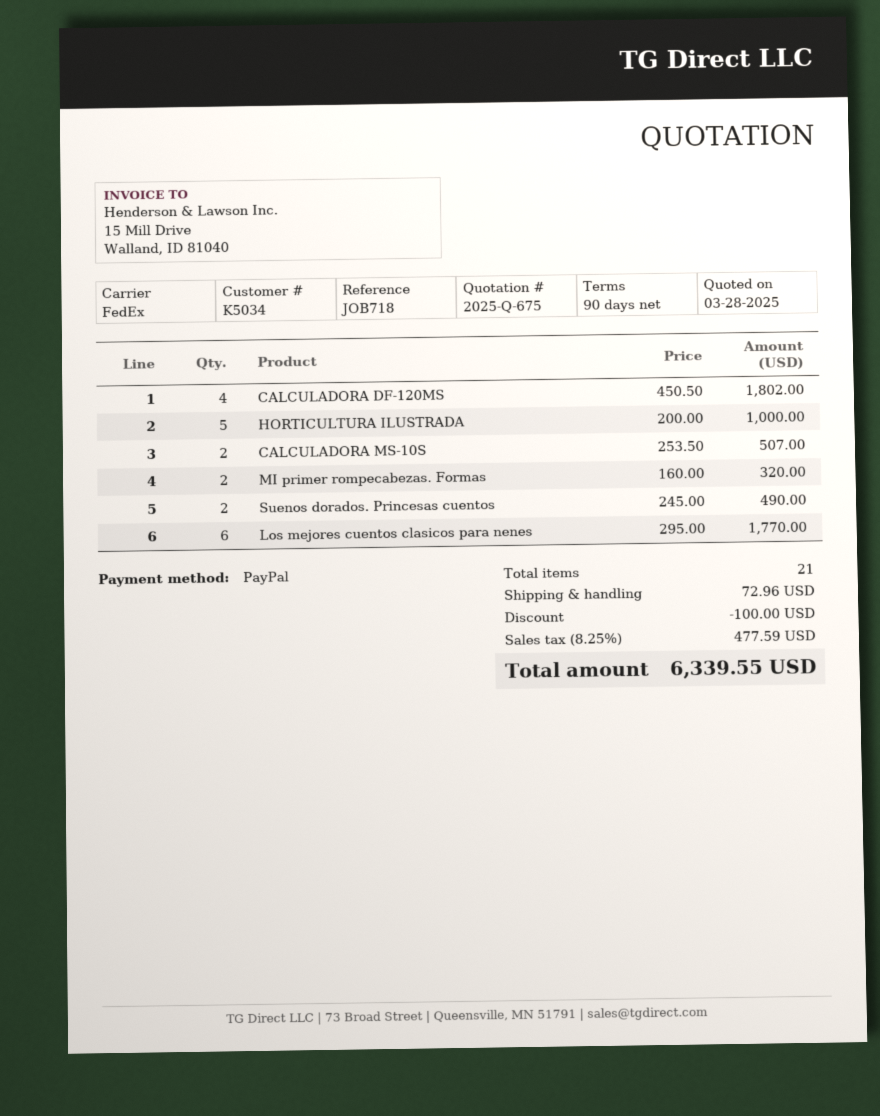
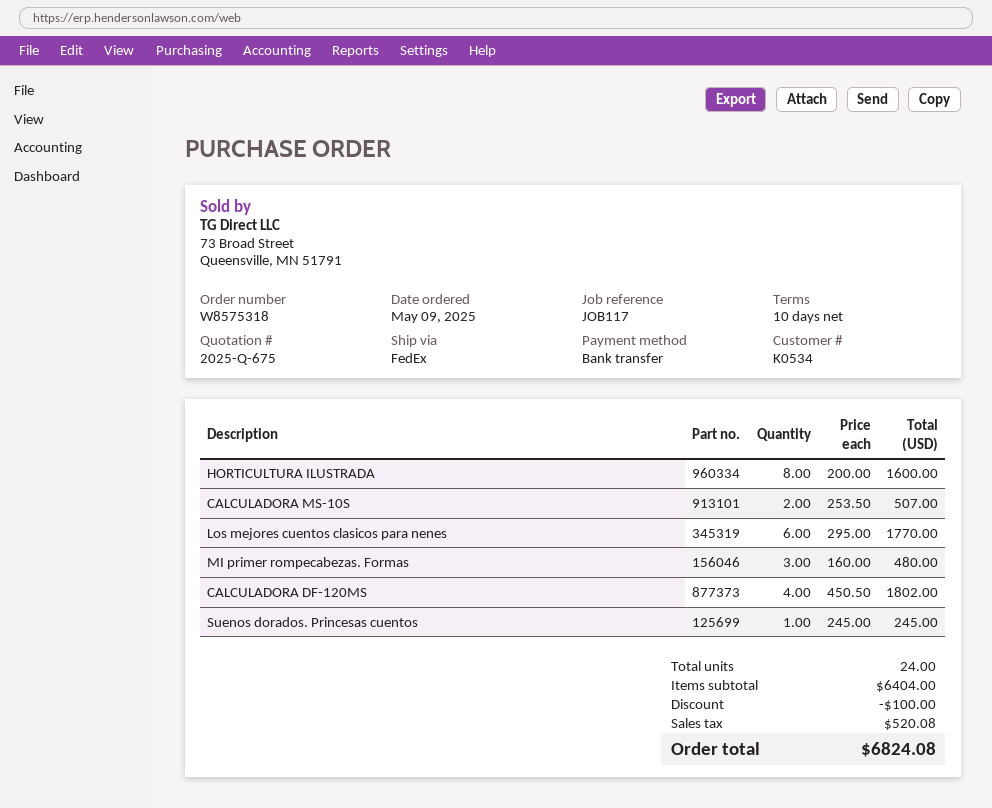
payment terms: 90 days -> 10 days
customer number: K5034 -> K0534
reference: JOB718 -> JOB117
payment method: PayPal -> bank transfer
HORTICULTURA ILUSTRADA: 5 x 200.00 = 1000.00 -> 8 x 200.00 = 1600.00
MI primer rompecabezas. Formas: 2 x 160.00 = 320.00 -> 3 x 160.00 = 480.00
Suenos dorados. Princesas cuentos: 2 x 245.00 = 490.00 -> 1 x 245.00 = 245.00
total quantity: 21 -> 24
shipping: 72.96 -> none
tax: 477.59 -> 520.08
total: 6339.55 -> 6824.08

